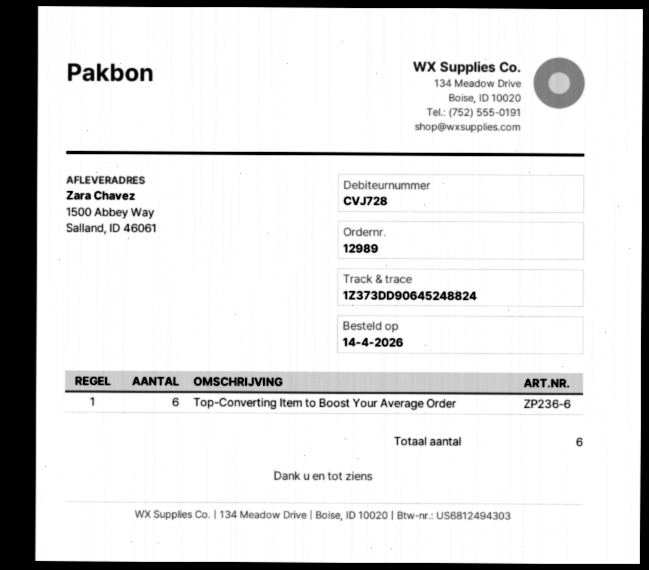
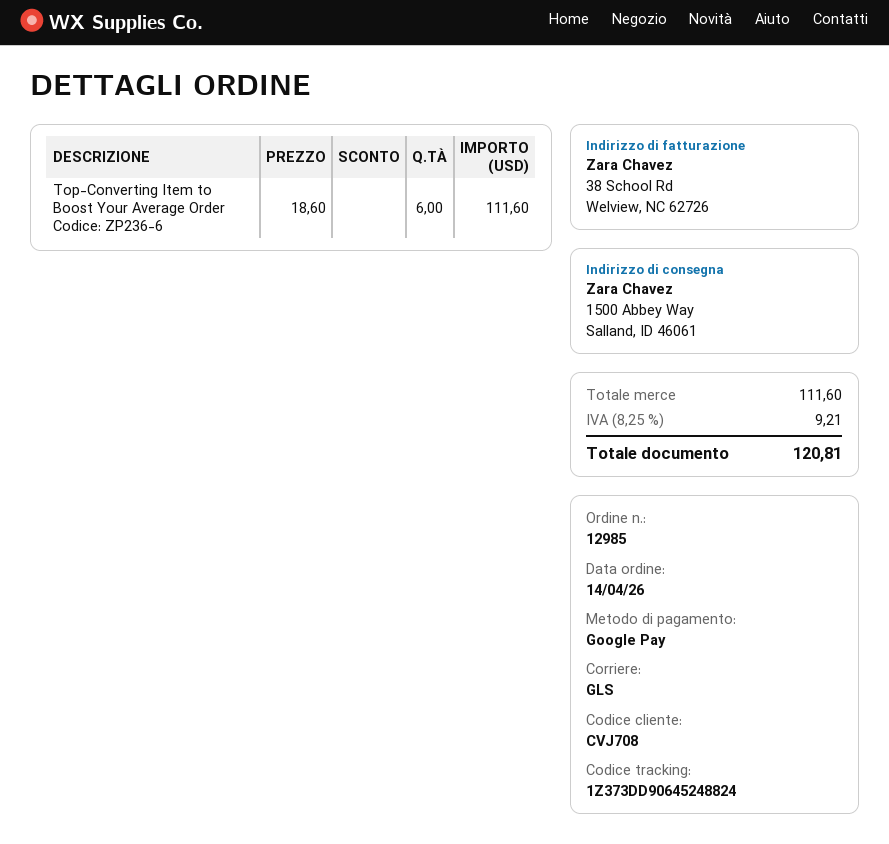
order number: 12989 -> 12985
customer number: CVJ728 -> CVJ708

